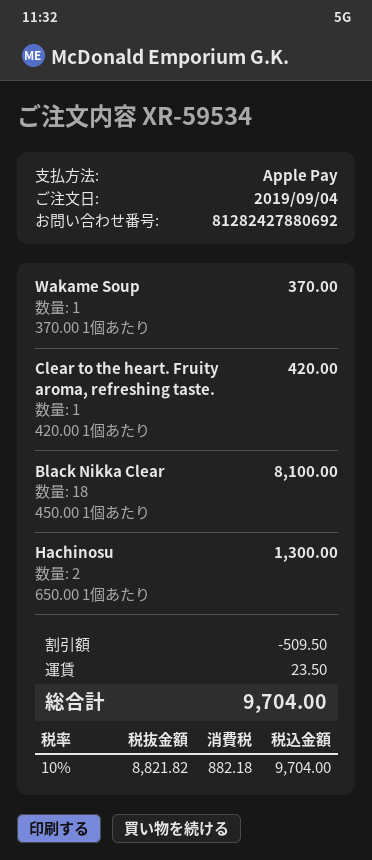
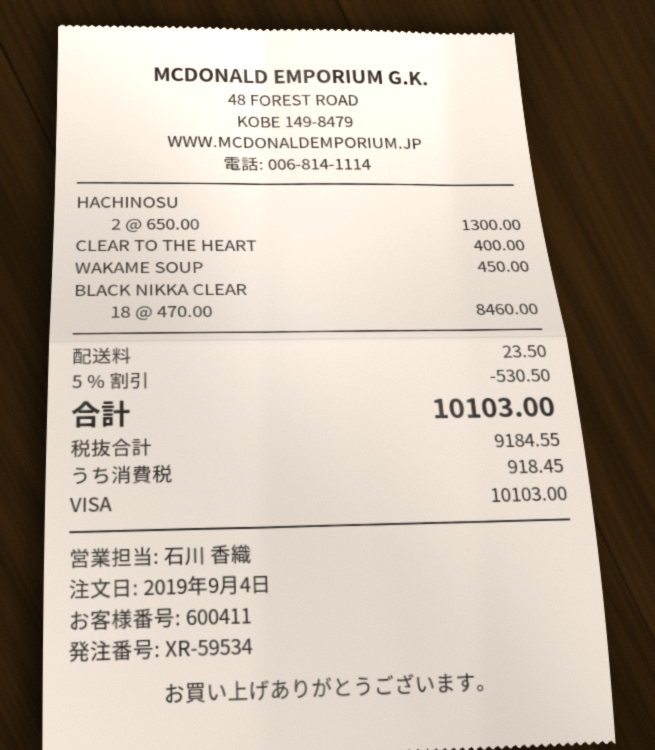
payment method: Apple Pay -> Visa
Wakame Soup: 1 x 370.00 = 370.00 -> 1 x 450.00 = 450.00
Clear to the heart. Fruity aroma, refreshing taste.: 1 x 420.00 = 420.00 -> 1 x 400.00 = 400.00
Black Nikka Clear: 18 x 450.00 = 8100.00 -> 18 x 470.00 = 8460.00
discount: 509.50 -> 530.50
net: 8821.82 -> 9184.55
tax: 882.18 -> 918.45
total: 9704.00 -> 10103.00

